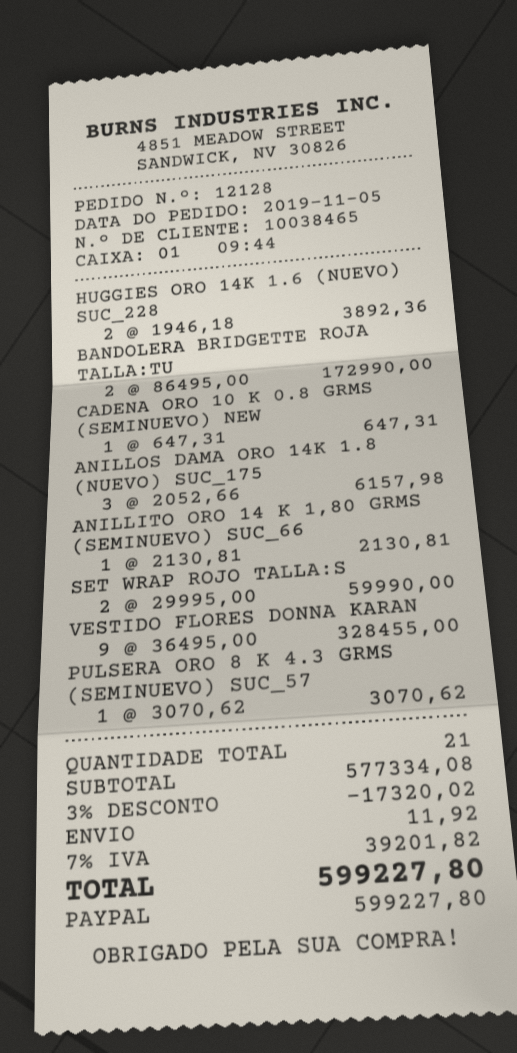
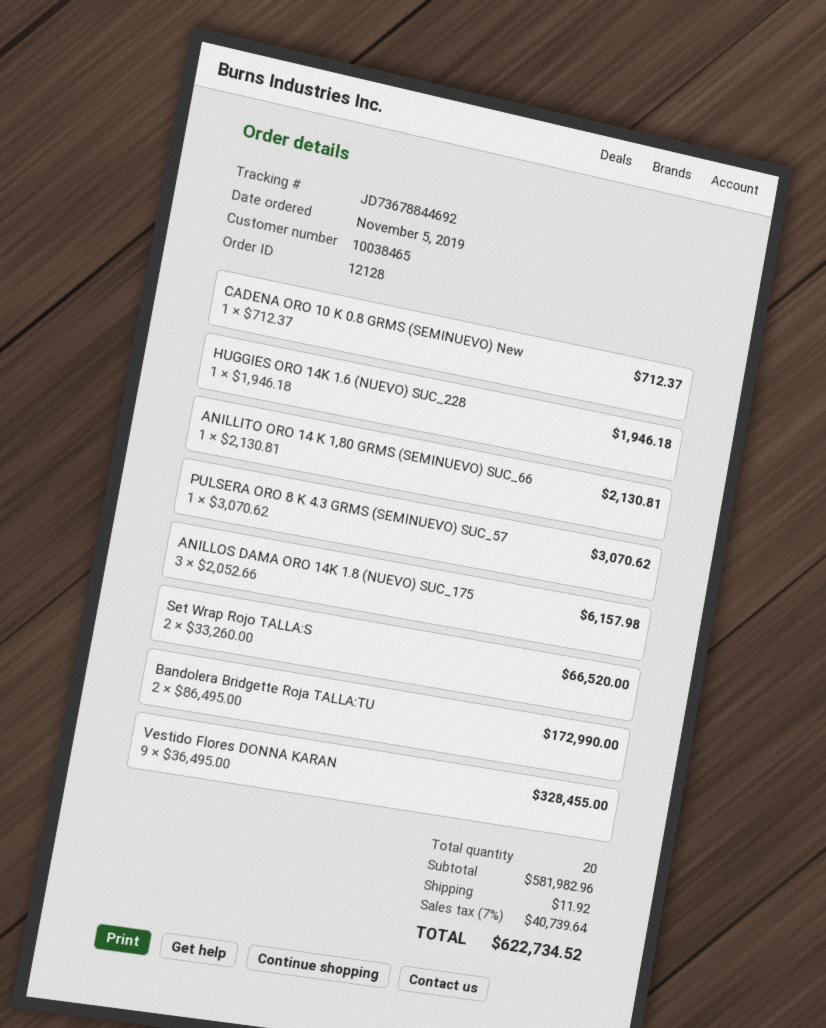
HUGGIES ORO 14K 1.6 (NUEVO) SUC_228: 2 x 1946.18 = 3892.36 -> 1 x 1946.18 = 1946.18
CADENA ORO 10 K 0.8 GRMS (SEMINUEVO) NEW: 1 x 647.31 = 647.31 -> 1 x 712.37 = 712.37
SET WRAP ROJO TALLA:S: 2 x 29995.00 = 59990.00 -> 2 x 33260.00 = 66520.00
total quantity: 21 -> 20
subtotal: 577334.08 -> 581982.96
discount: 3% = 17320.02 -> none
tax: 7% = 39201.82 -> 7% = 40739.64
total: 599227.80 -> 622734.52

